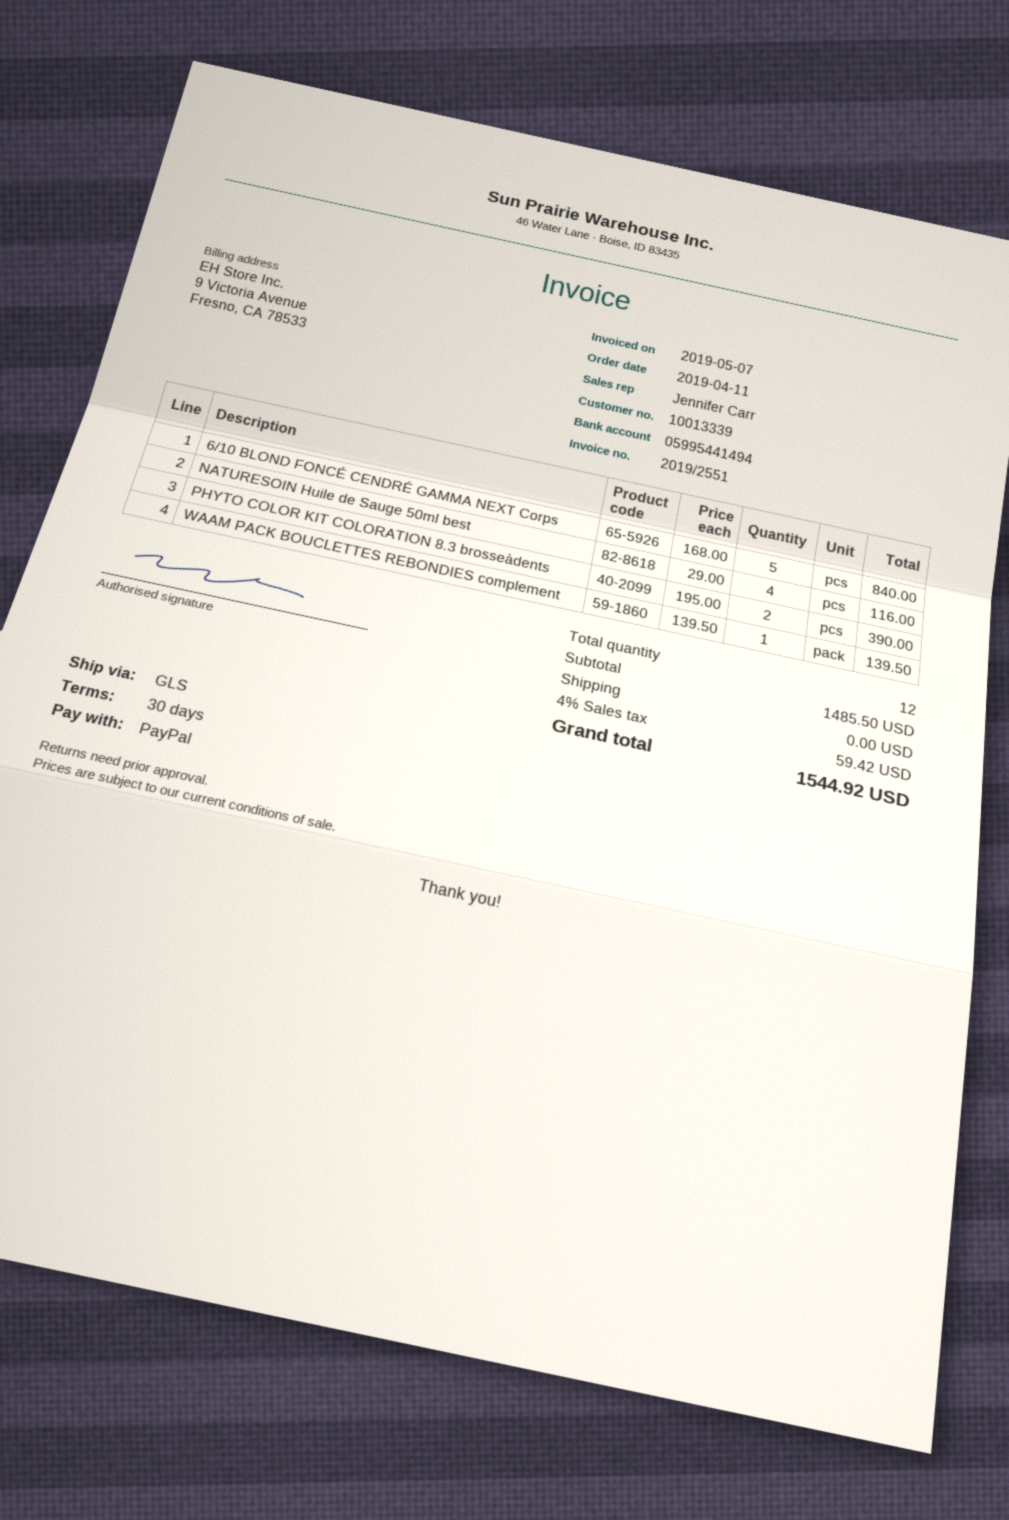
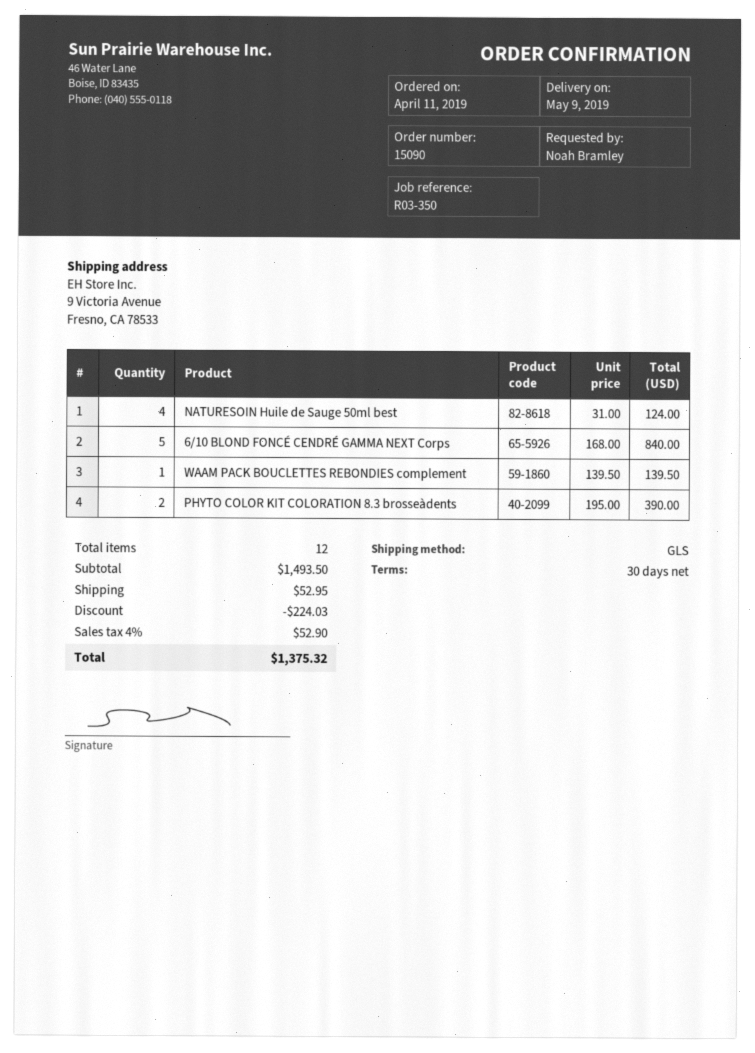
NATURESOIN Huile de Sauge 50ml best: 4 x 29.00 = 116.00 -> 4 x 31.00 = 124.00
subtotal: 1485.50 -> 1493.50
discount: none -> 224.03
shipping: 0.00 -> 52.95
tax: 4% = 59.42 -> 4% = 52.90
total: 1544.92 -> 1375.32

